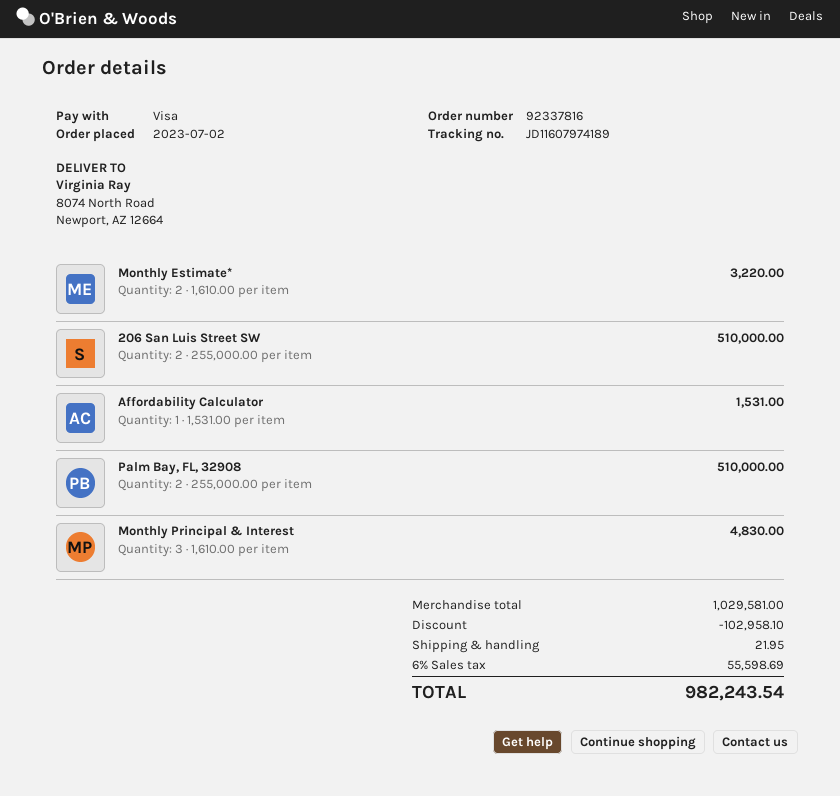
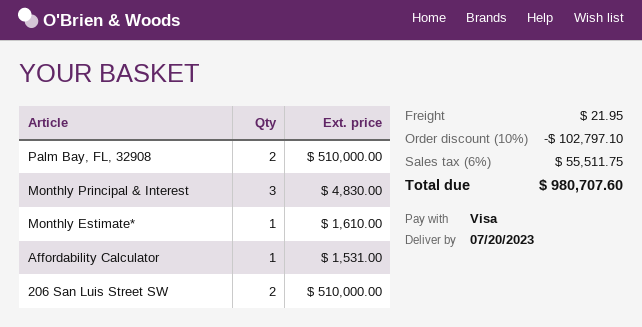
Monthly Estimate*: 2 for 3220.00 -> 1 for 1610.00
discount: 102958.10 -> 102797.10
tax: 6% = 55598.69 -> 6% = 55511.75
total: 982243.54 -> 980707.60

